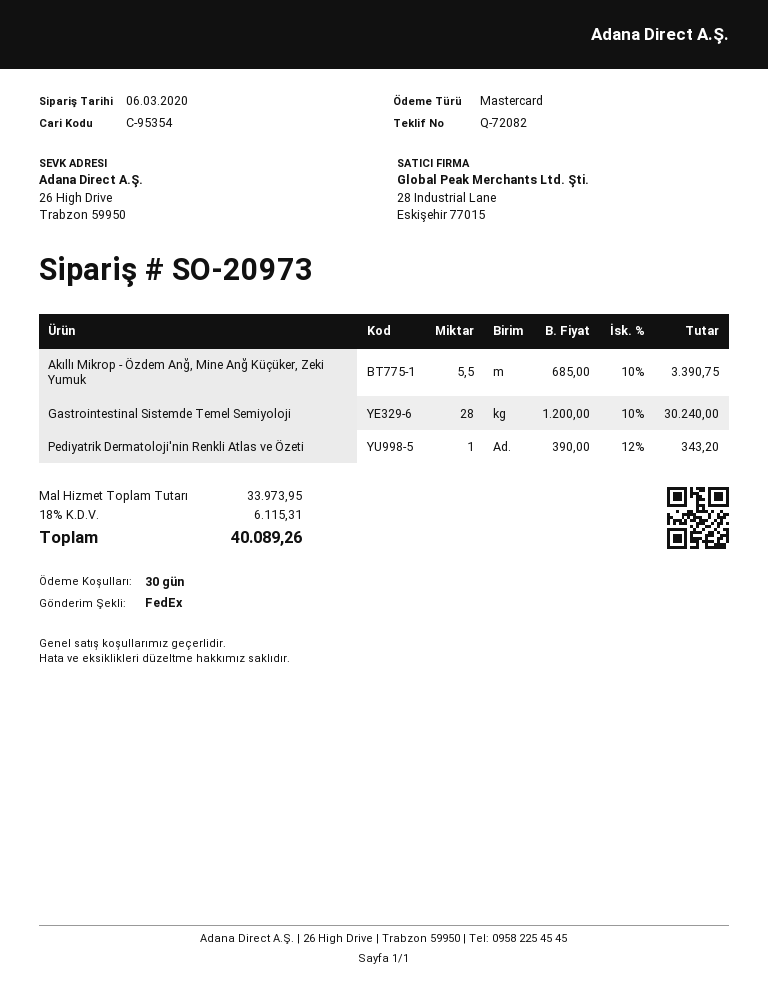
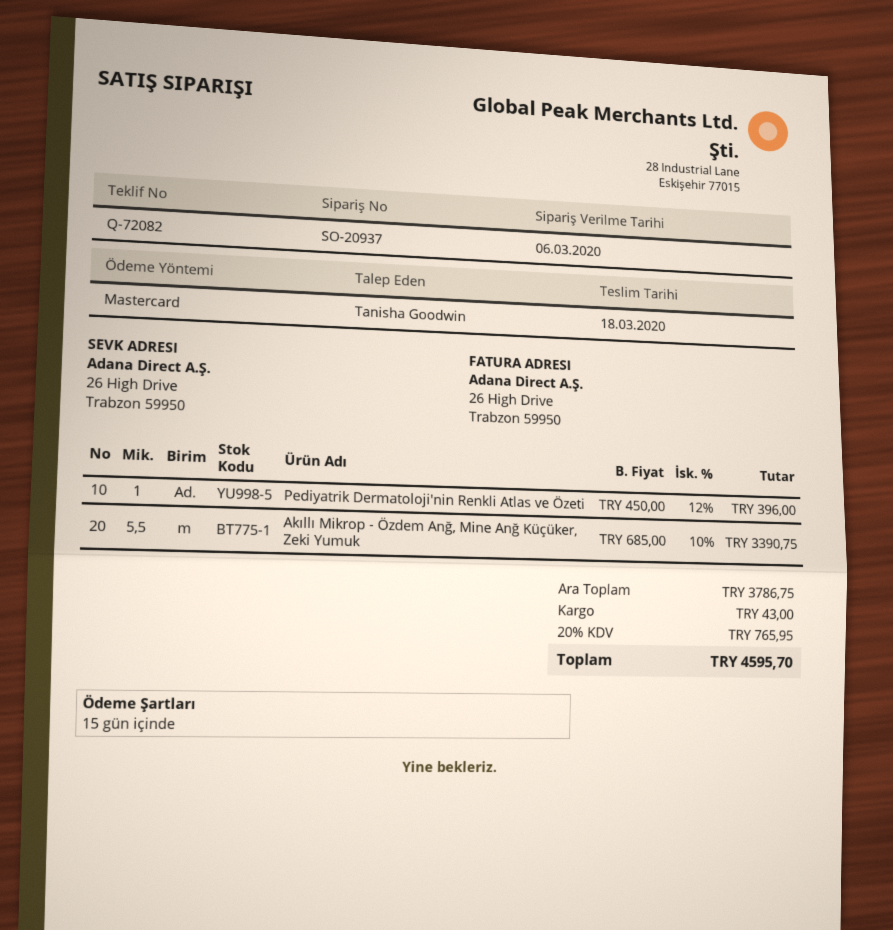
order number: SO-20973 -> SO-20937
payment terms: 30 days -> 15 days
Gastrointestinal Sistemde Temel Semiyoloji: 28 x 1200.00 - 10% = 30240.00 -> none
Pediyatrik Dermatoloji'nin Renkli Atlas ve Özeti: 1 x 390.00 - 12% = 343.20 -> 1 x 450.00 - 12% = 396.00
subtotal: 33973.95 -> 3786.75
shipping: none -> 43.00
tax: 18% = 6115.31 -> 20% = 765.95
total: 40089.26 -> 4595.70

